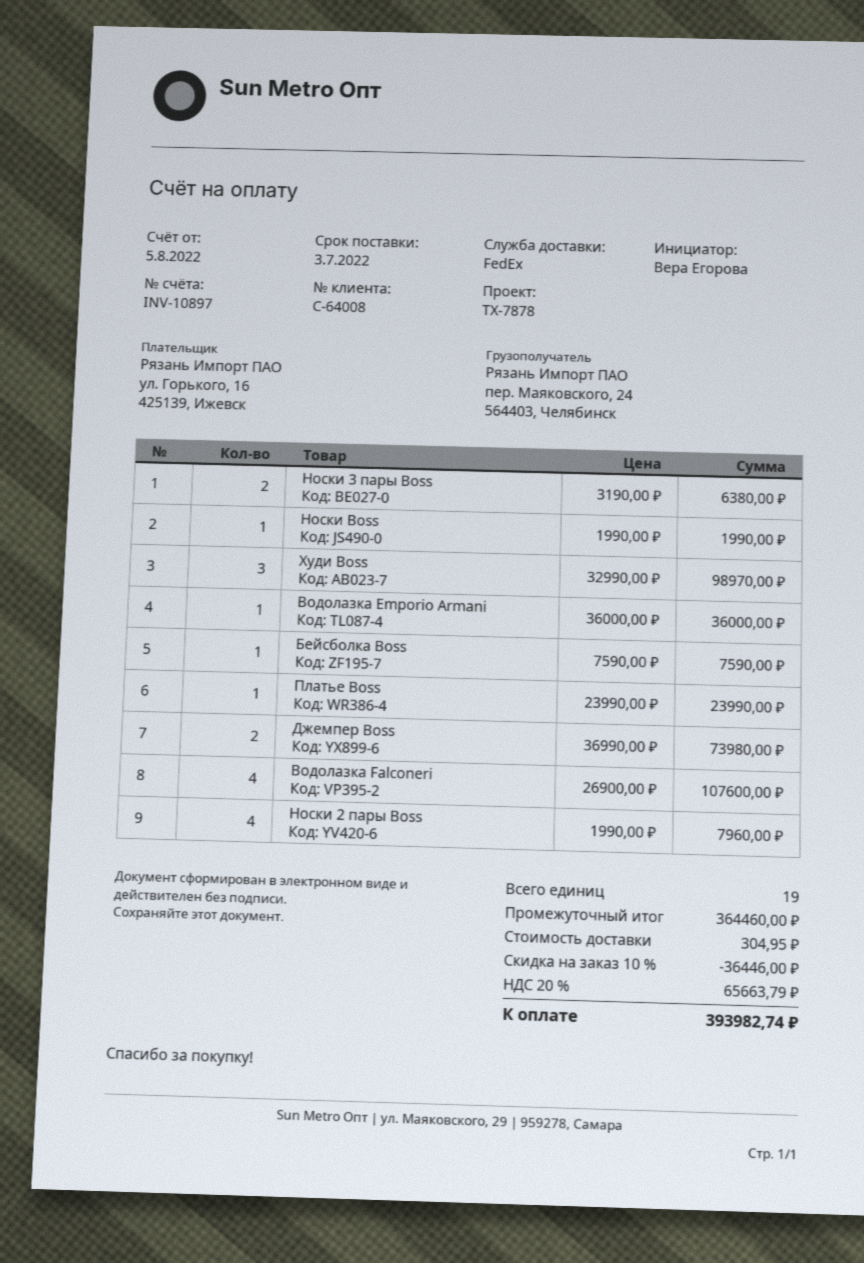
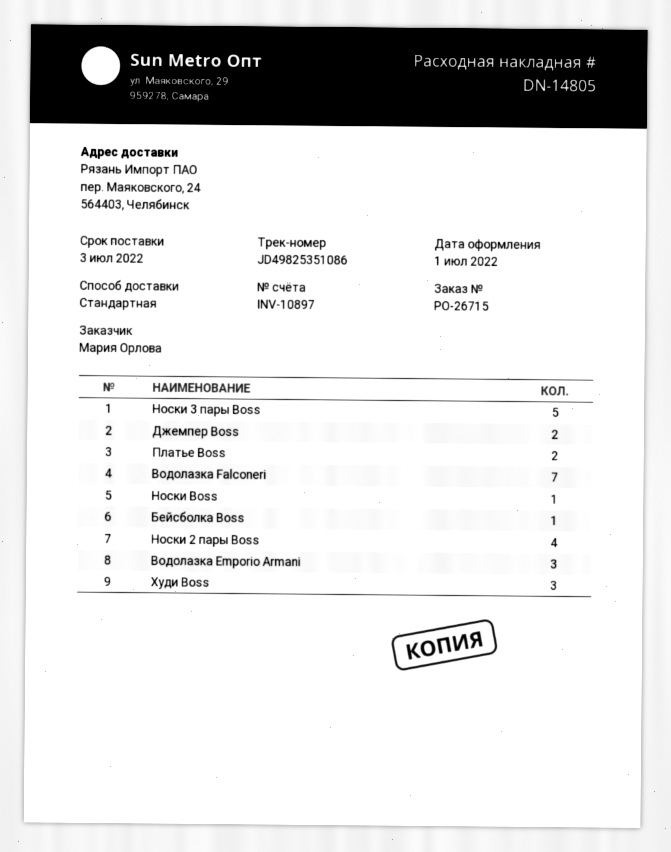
ordered by: Вера Егорова -> Мария Орлова
shipping method: FedEx -> standard
Носки 3 пары Boss: 2 -> 5
Водолазка Emporio Armani: 1 -> 3
Платье Boss: 1 -> 2
Водолазка Falconeri: 4 -> 7

